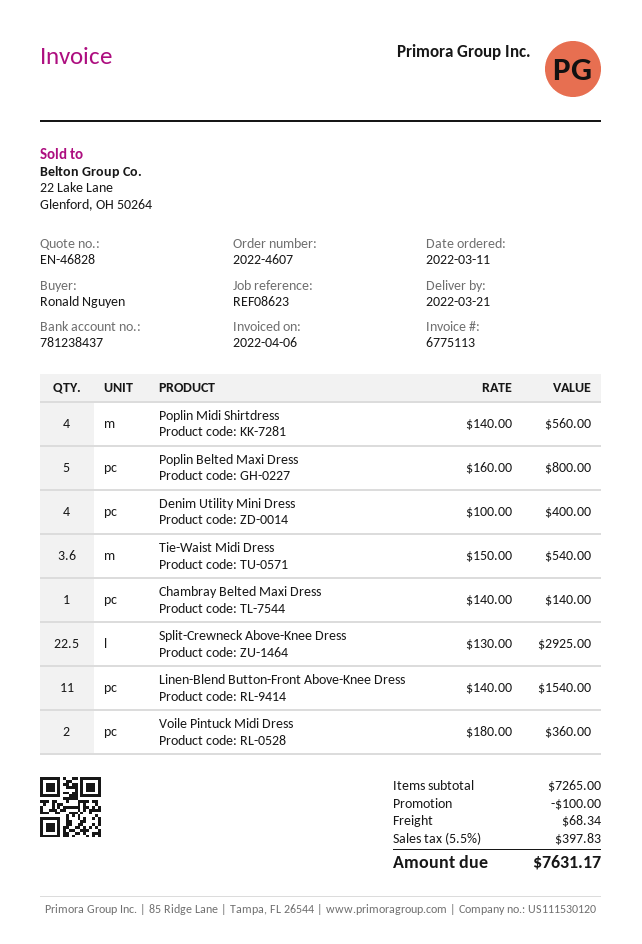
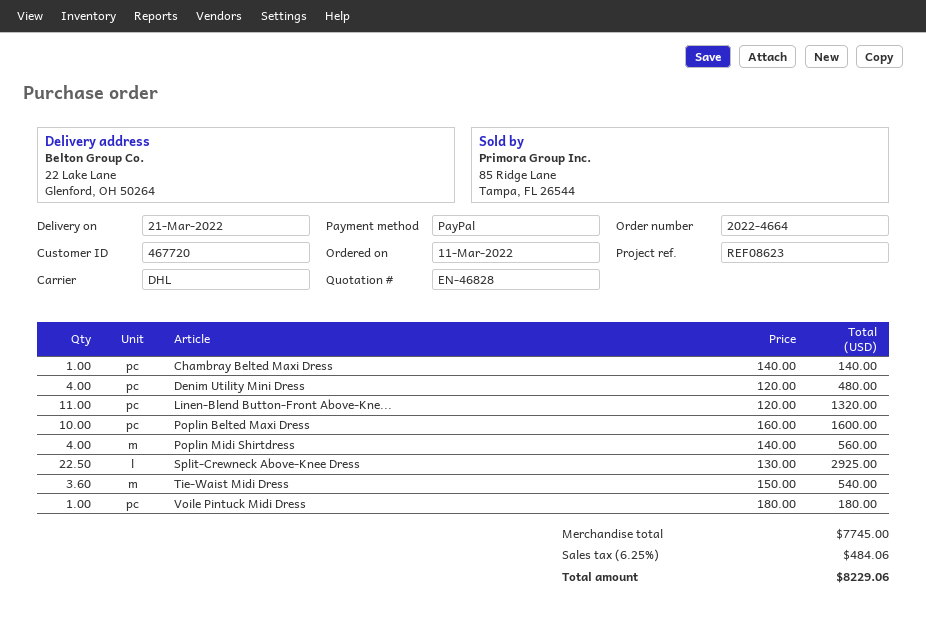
order number: 2022-4607 -> 2022-4664
Poplin Belted Maxi Dress: 5 x 160.00 = 800.00 -> 10 x 160.00 = 1600.00
Denim Utility Mini Dress: 4 x 100.00 = 400.00 -> 4 x 120.00 = 480.00
Linen-Blend Button-Front Above-Knee Dress: 11 x 140.00 = 1540.00 -> 11 x 120.00 = 1320.00
Voile Pintuck Midi Dress: 2 x 180.00 = 360.00 -> 1 x 180.00 = 180.00
subtotal: 7265.00 -> 7745.00
discount: 100.00 -> none
shipping: 68.34 -> none
tax: 5.5% = 397.83 -> 6.25% = 484.06
total: 7631.17 -> 8229.06

